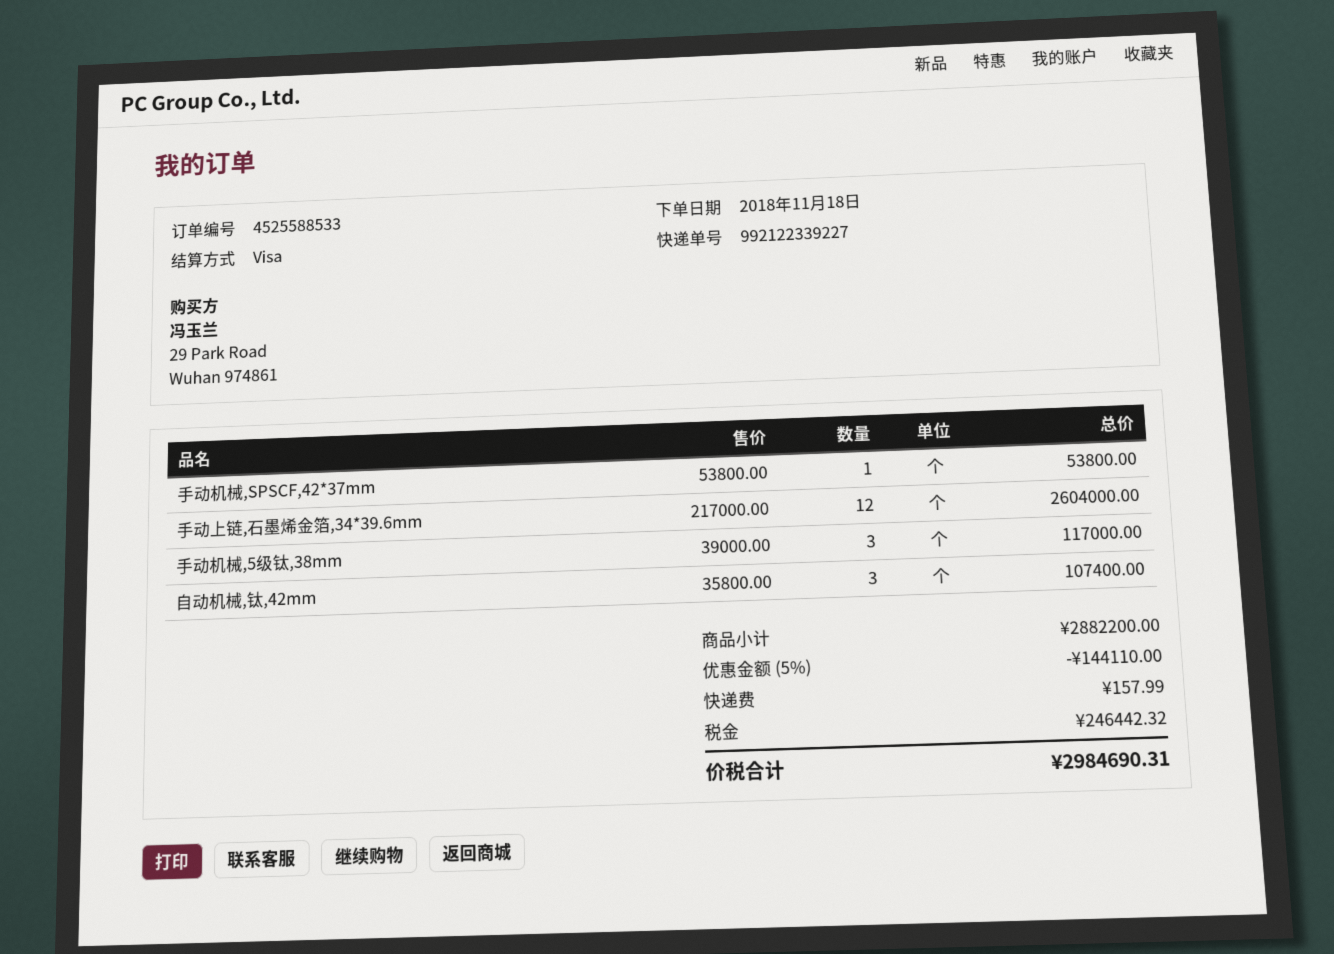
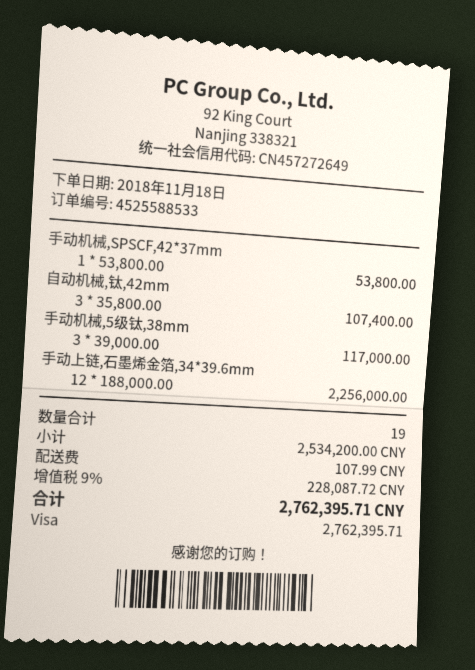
手动上链,石墨烯金箔,34*39.6mm: 12 x 217000.00 = 2604000.00 -> 12 x 188000.00 = 2256000.00
subtotal: 2882200.00 -> 2534200.00
discount: 5% = 144110.00 -> none
shipping: 157.99 -> 107.99
tax: 246442.32 -> 228087.72
total: 2984690.31 -> 2762395.71

